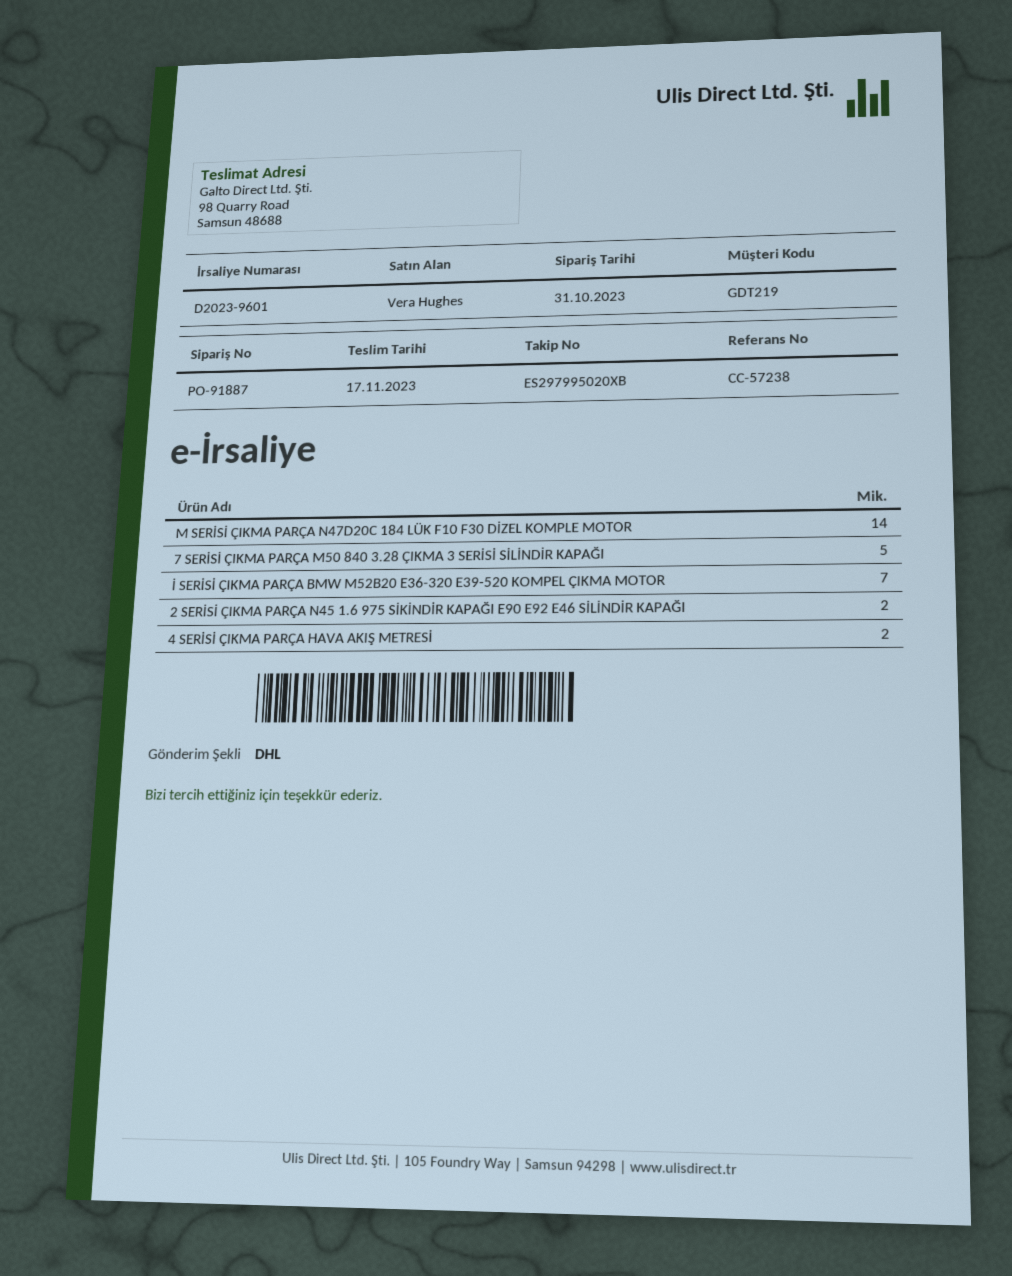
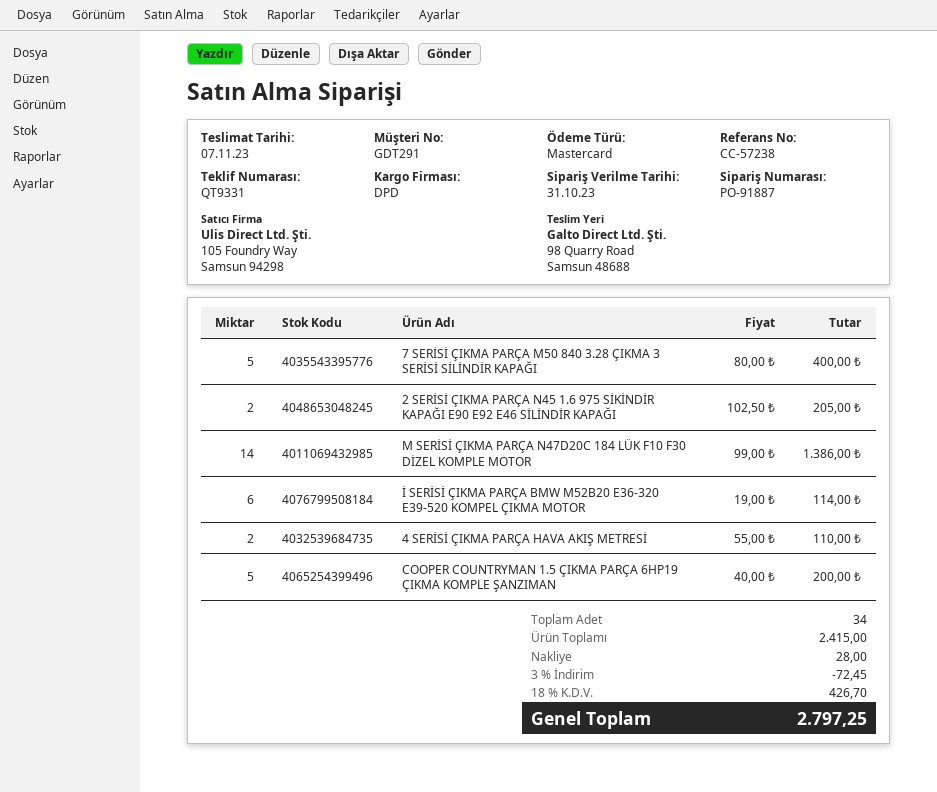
delivery date: 2023-11-17 -> 2023-11-07
customer number: GDT219 -> GDT291
shipping method: DHL -> DPD
İ SERİSİ ÇIKMA PARÇA BMW M52B20 E36-320 E39-520 KOMPEL ÇIKMA MOTOR: 7 -> 6
COOPER COUNTRYMAN 1.5 ÇIKMA PARÇA 6HP19 ÇIKMA KOMPLE ŞANZIMAN: none -> 5

